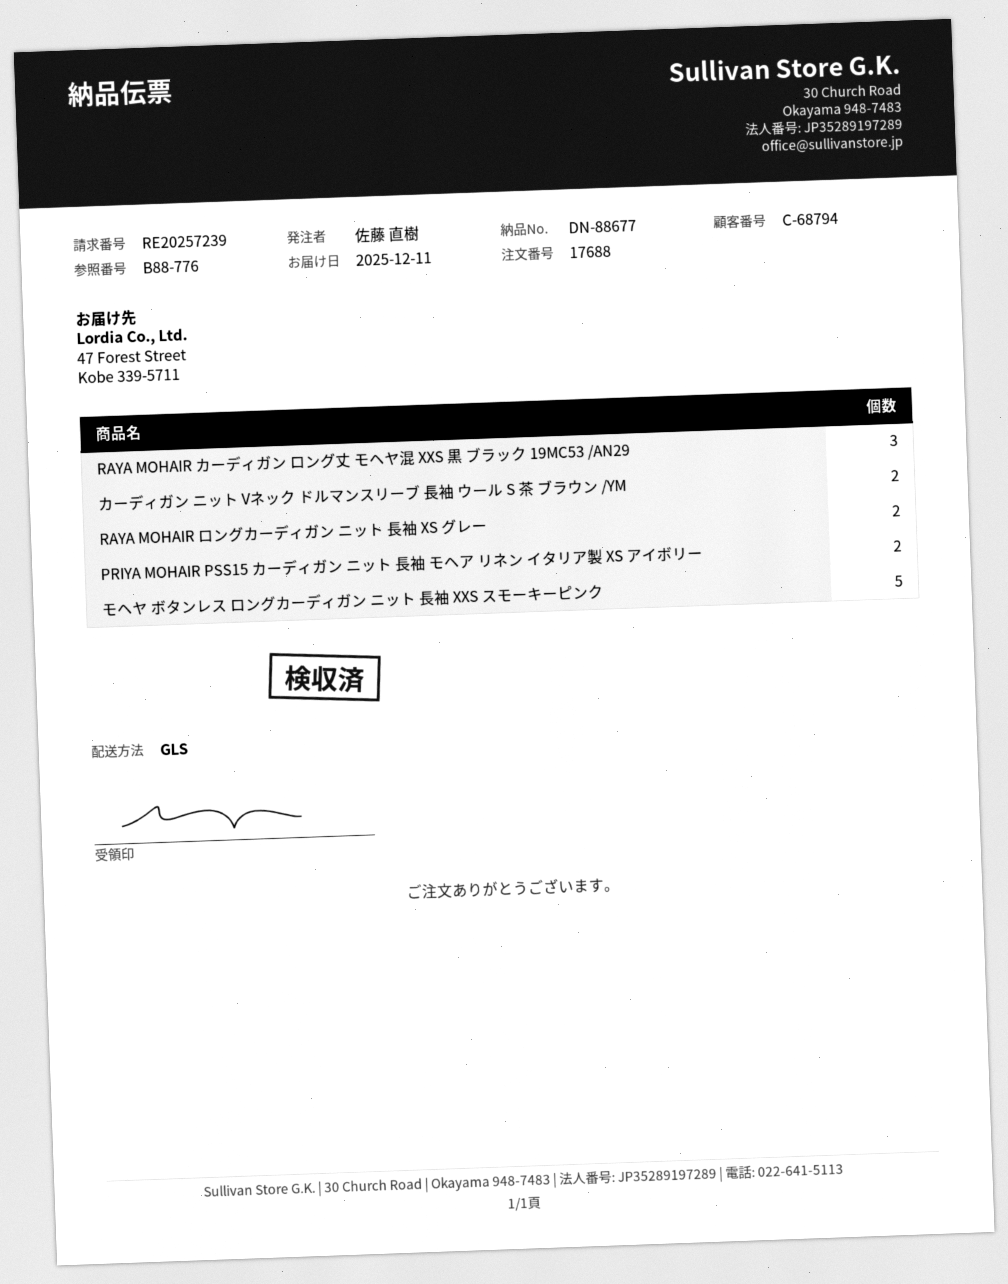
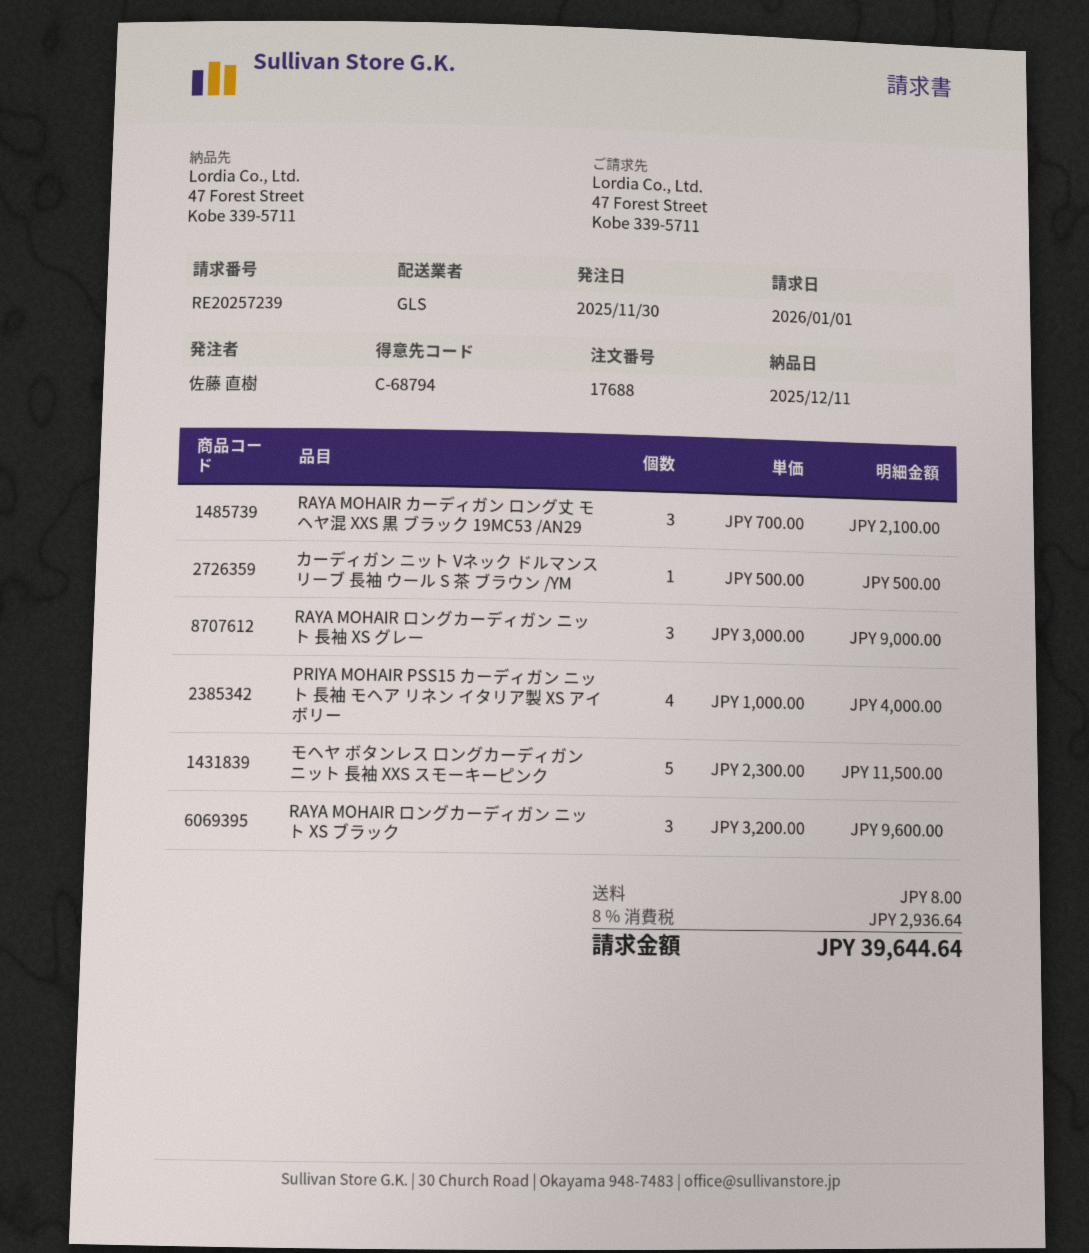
カーディガン ニット Vネック ドルマンスリーブ 長袖 ウール S 茶 ブラウン /YM: 2 -> 1
RAYA MOHAIR ロングカーディガン ニット 長袖 XS グレー: 2 -> 3
PRIYA MOHAIR PSS15 カーディガン ニット 長袖 モヘア リネン イタリア製 XS アイボリー: 2 -> 4
RAYA MOHAIR ロングカーディガン ニット XS ブラック: none -> 3

